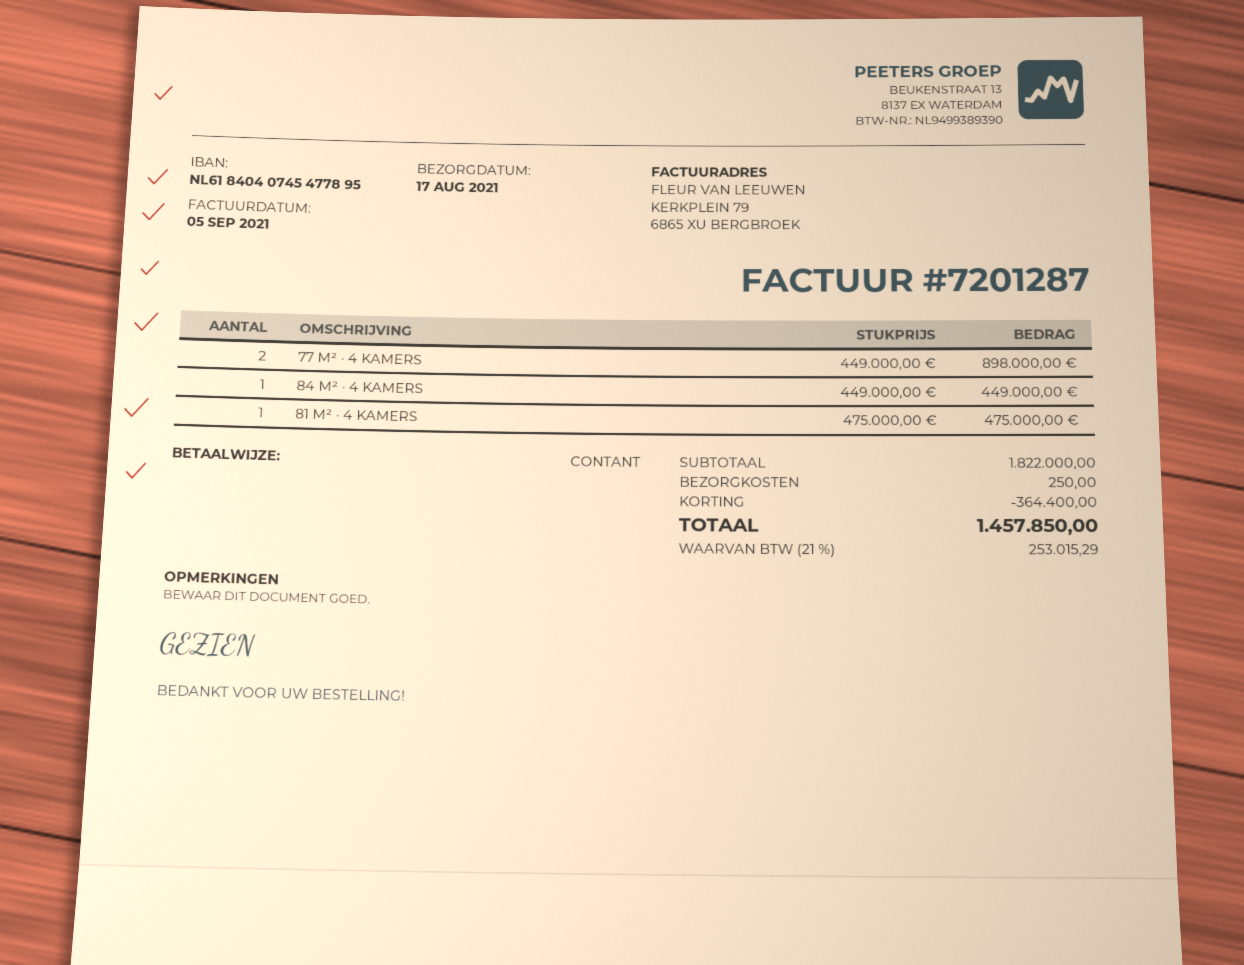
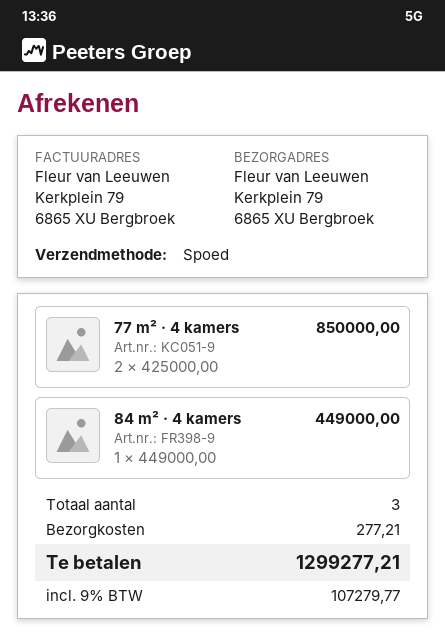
77 M² · 4 KAMERS: 2 x 449000.00 = 898000.00 -> 2 x 425000.00 = 850000.00
81 M² · 4 KAMERS: 1 x 475000.00 = 475000.00 -> none
discount: 364400.00 -> none
shipping: 250.00 -> 277.21
tax: 21% = 253015.29 -> 9% = 107279.77
total: 1457850.00 -> 1299277.21

